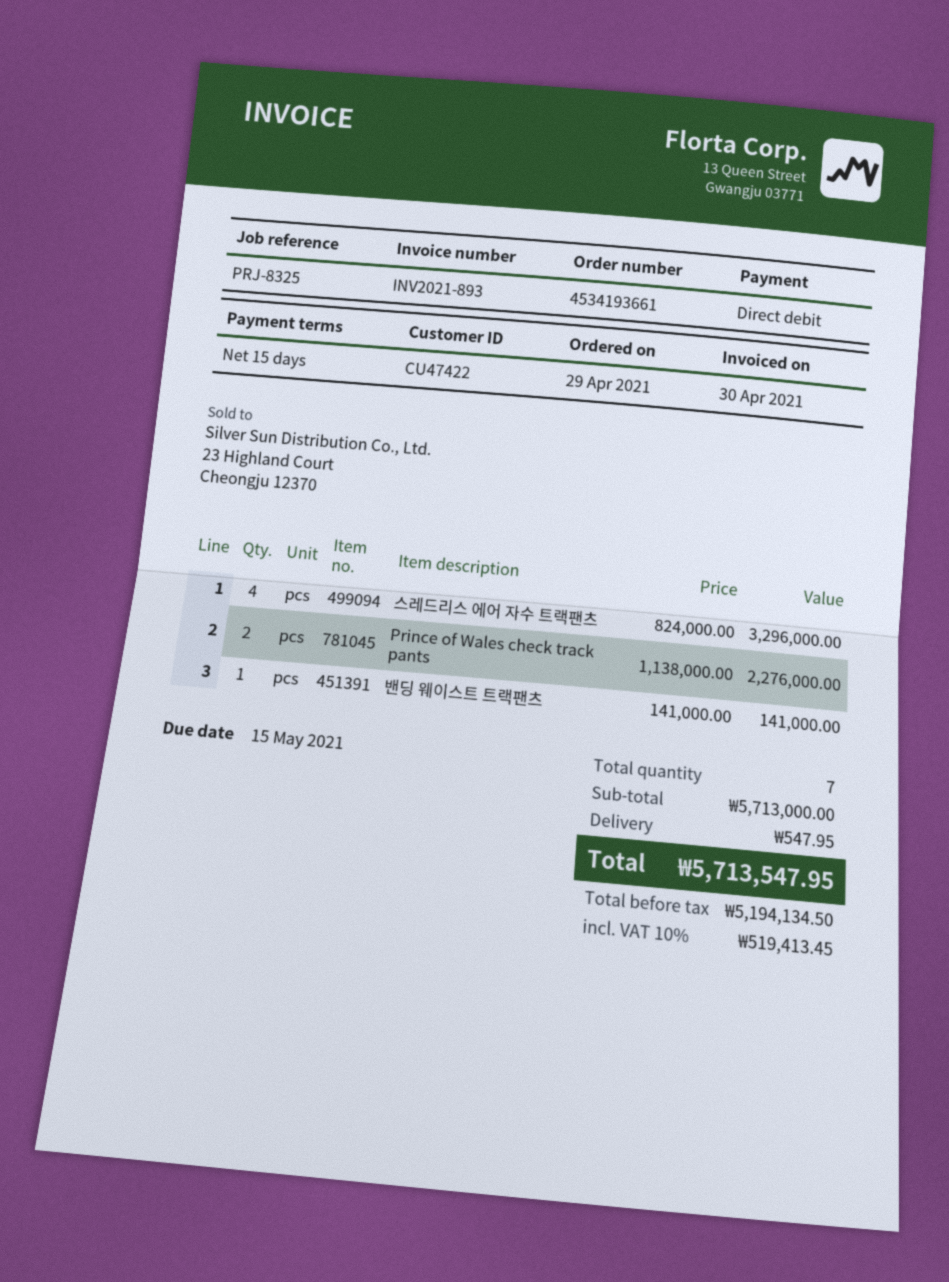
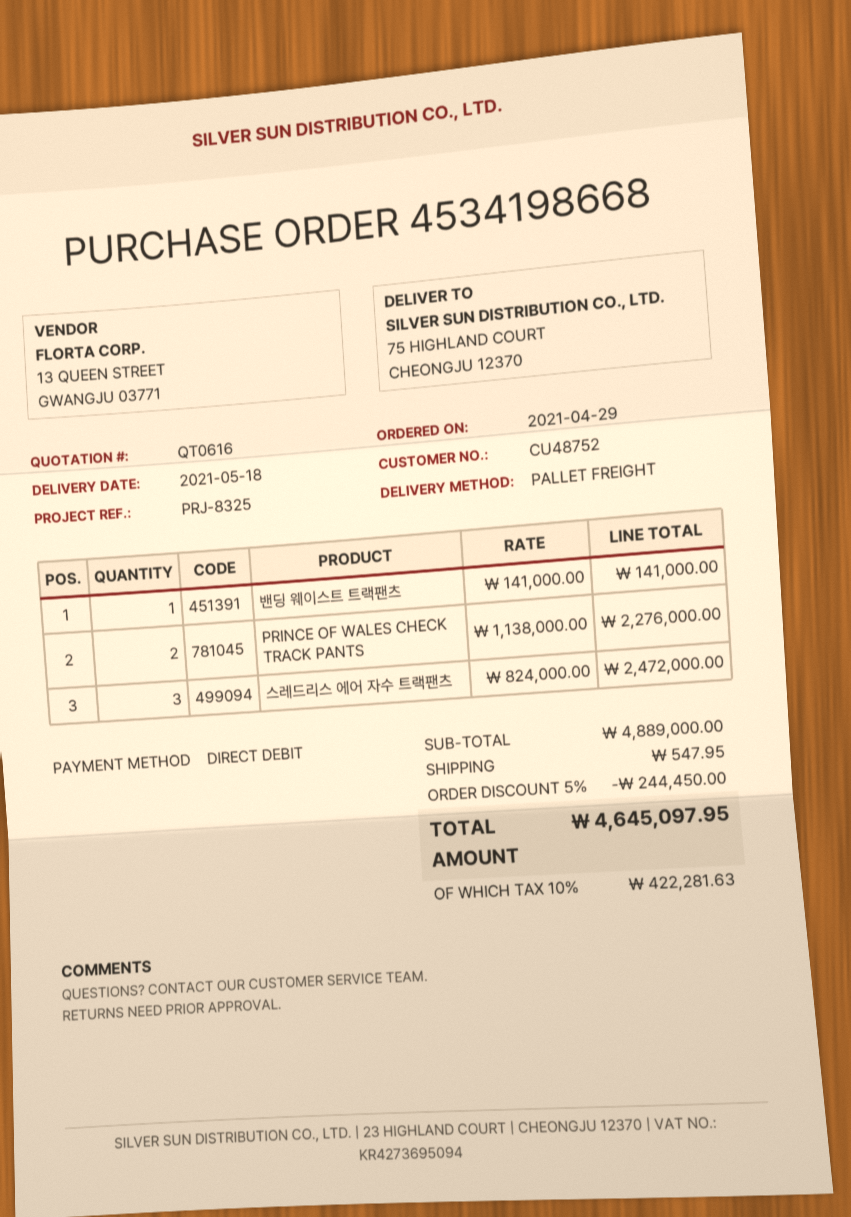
order number: 4534193661 -> 4534198668
customer number: CU47422 -> CU48752
스레드리스 에어 자수 트랙팬츠: 4 x 824000.00 = 3296000.00 -> 3 x 824000.00 = 2472000.00
subtotal: 5713000.00 -> 4889000.00
discount: none -> 5% = 244450.00
tax: 10% = 519413.45 -> 10% = 422281.63
total: 5713547.95 -> 4645097.95

